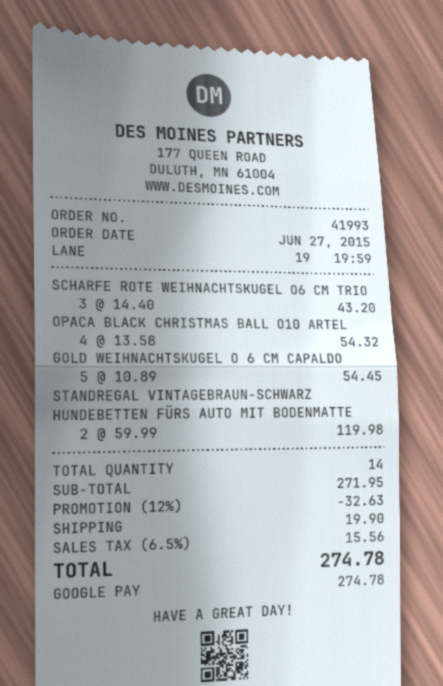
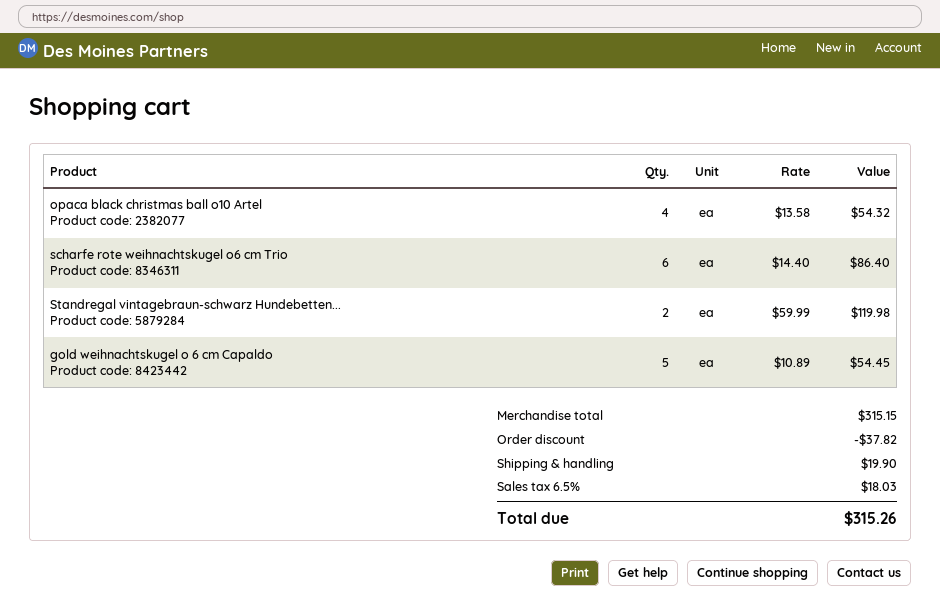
SCHARFE ROTE WEIHNACHTSKUGEL O6 CM TRIO: 3 x 14.40 = 43.20 -> 6 x 14.40 = 86.40
subtotal: 271.95 -> 315.15
discount: 32.63 -> 37.82
tax: 6.5% = 15.56 -> 6.5% = 18.03
total: 274.78 -> 315.26

